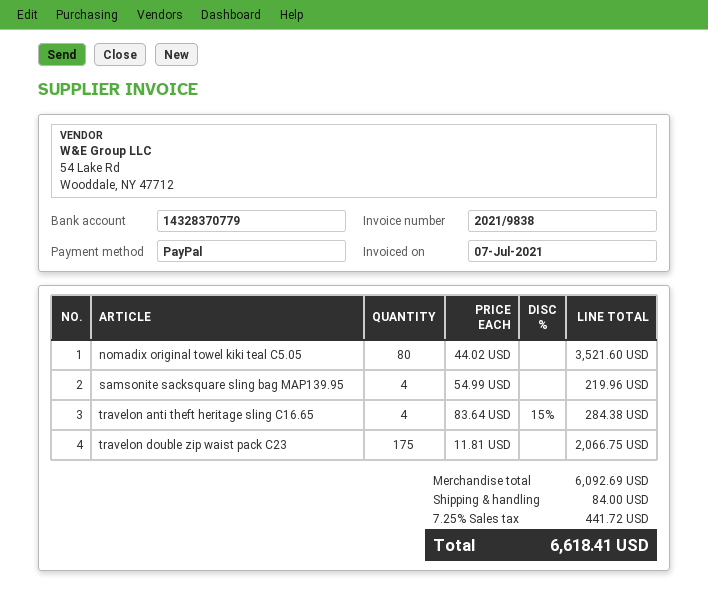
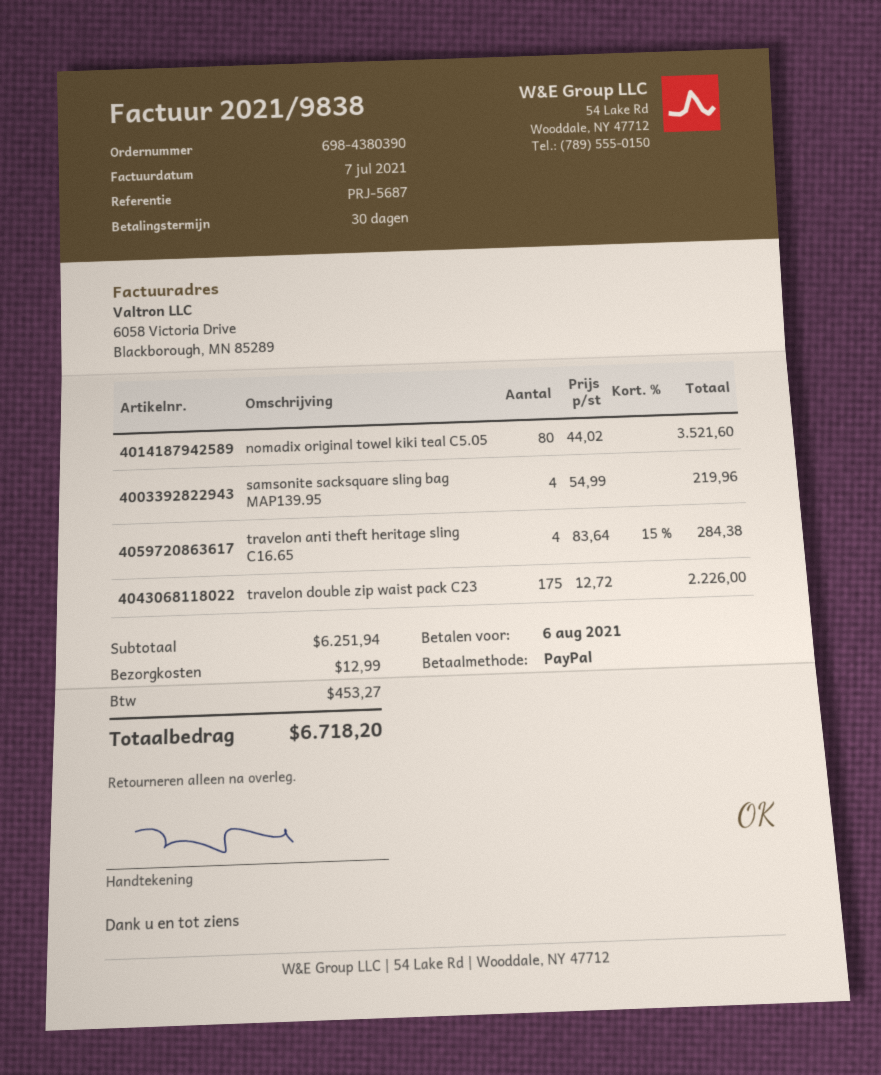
travelon double zip waist pack C23: 175 x 11.81 = 2066.75 -> 175 x 12.72 = 2226.00
subtotal: 6092.69 -> 6251.94
shipping: 84.00 -> 12.99
tax: 441.72 -> 453.27
total: 6618.41 -> 6718.20

